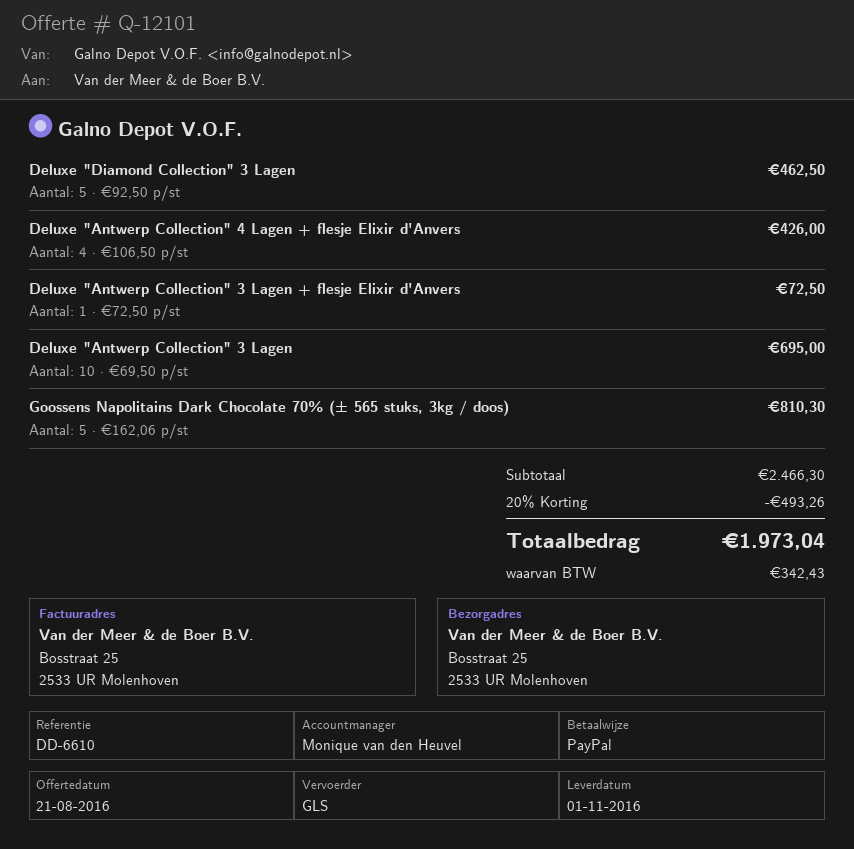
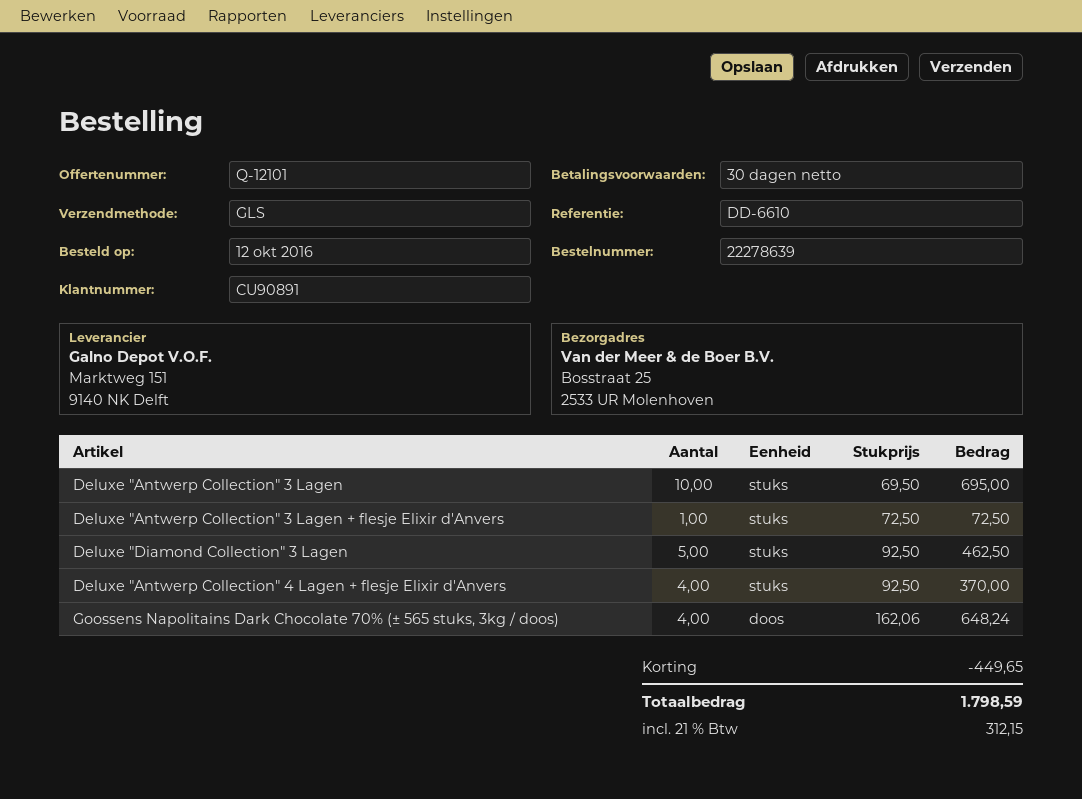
Deluxe "Antwerp Collection" 4 Lagen + flesje Elixir d'Anvers: 4 x 106.50 = 426.00 -> 4 x 92.50 = 370.00
Goossens Napolitains Dark Chocolate 70% (± 565 stuks, 3kg / doos): 5 x 162.06 = 810.30 -> 4 x 162.06 = 648.24
discount: 493.26 -> 449.65
tax: 342.43 -> 312.15
total: 1973.04 -> 1798.59

